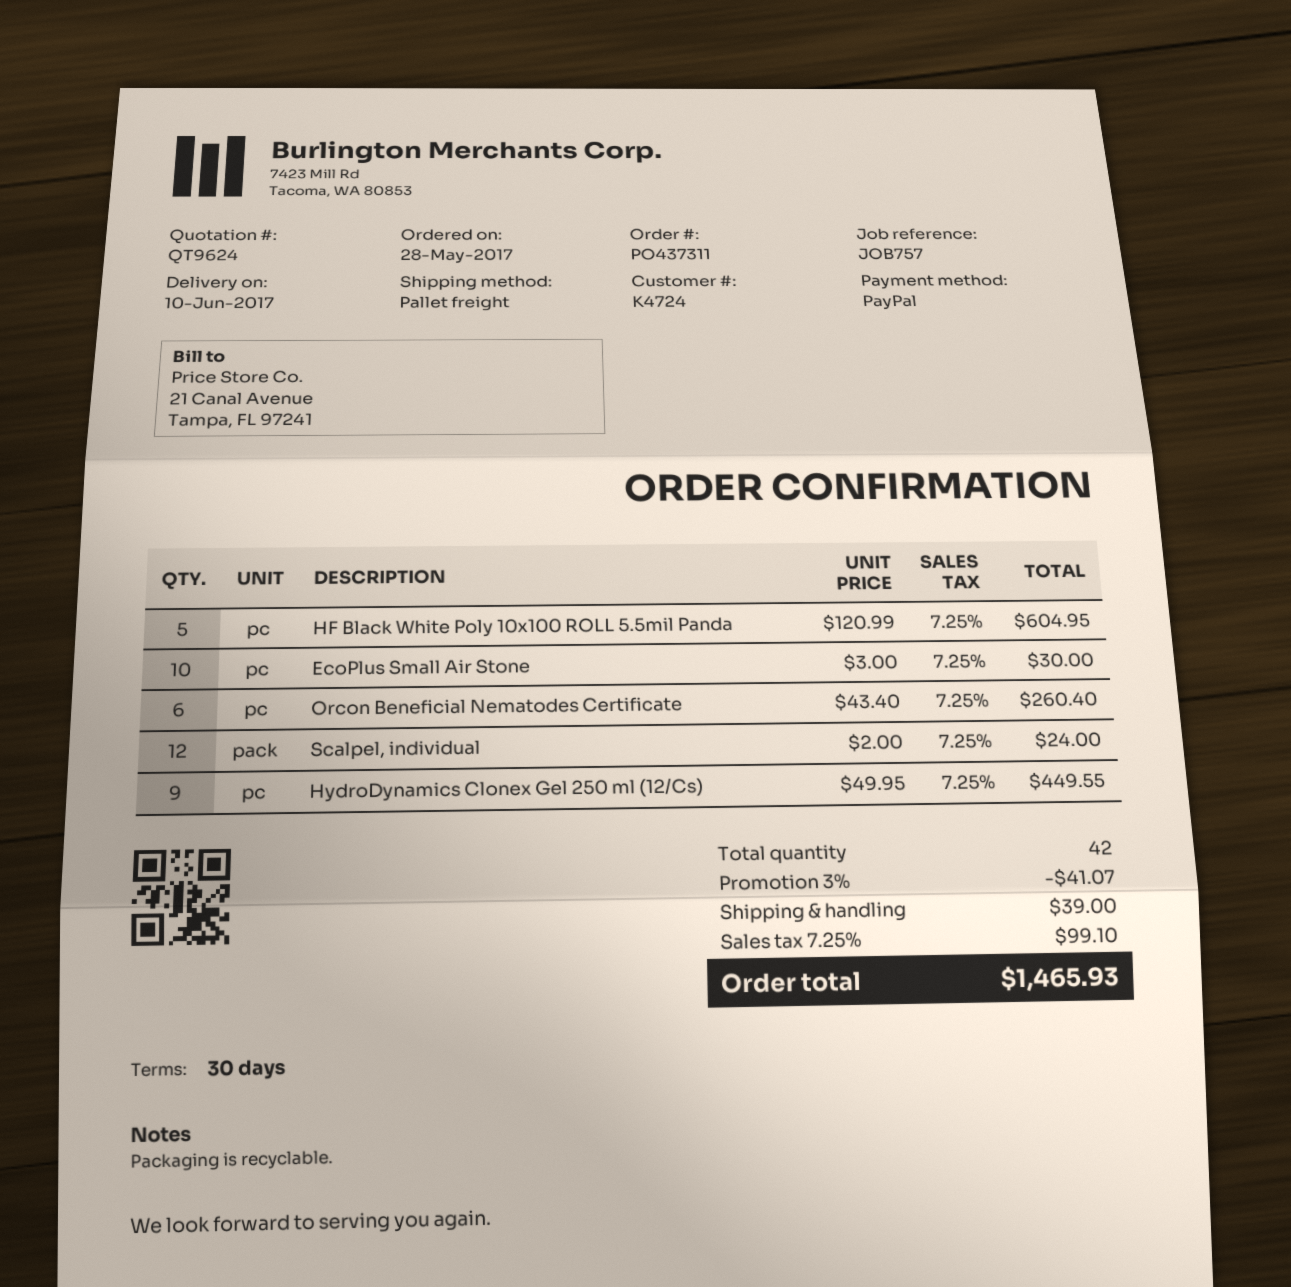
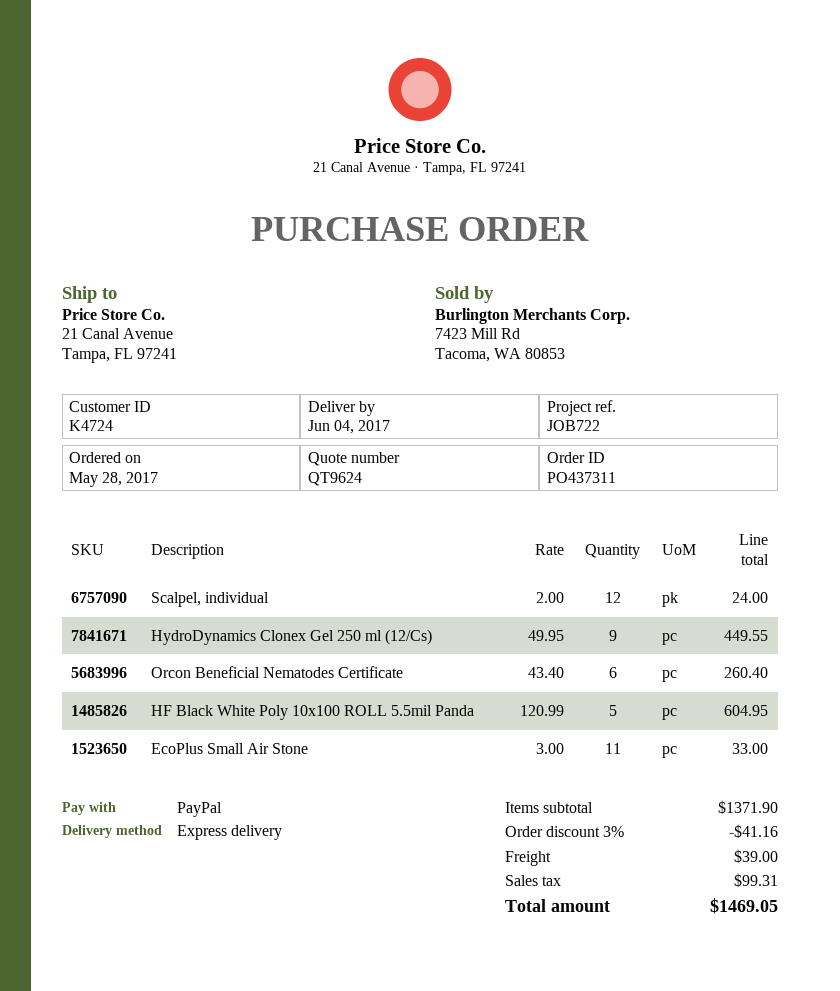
delivery date: 2017-06-10 -> 2017-06-04
reference: JOB757 -> JOB722
shipping method: pallet freight -> express
EcoPlus Small Air Stone: 10 x 3.00 = 30.00 -> 11 x 3.00 = 33.00
discount: 3% = 41.07 -> 3% = 41.16
tax: 99.10 -> 99.31
total: 1465.93 -> 1469.05

